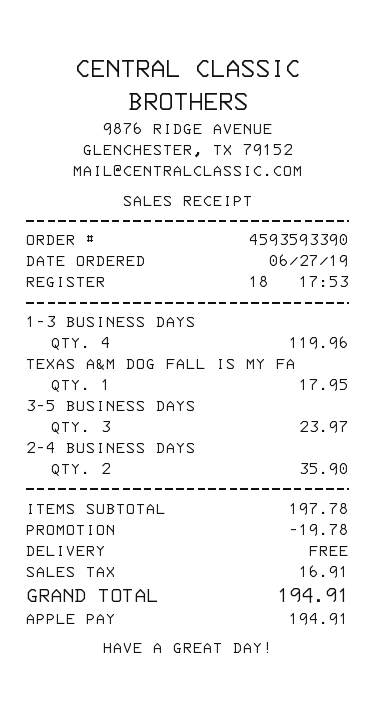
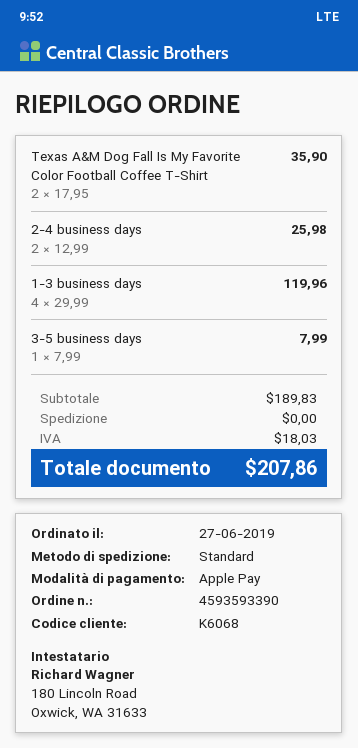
TEXAS A&M DOG FALL IS MY FA: 1 for 17.95 -> 2 for 35.90
3-5 BUSINESS DAYS: 3 for 23.97 -> 1 for 7.99
2-4 BUSINESS DAYS: 2 for 35.90 -> 2 for 25.98
subtotal: 197.78 -> 189.83
discount: 19.78 -> none
tax: 16.91 -> 18.03
total: 194.91 -> 207.86

